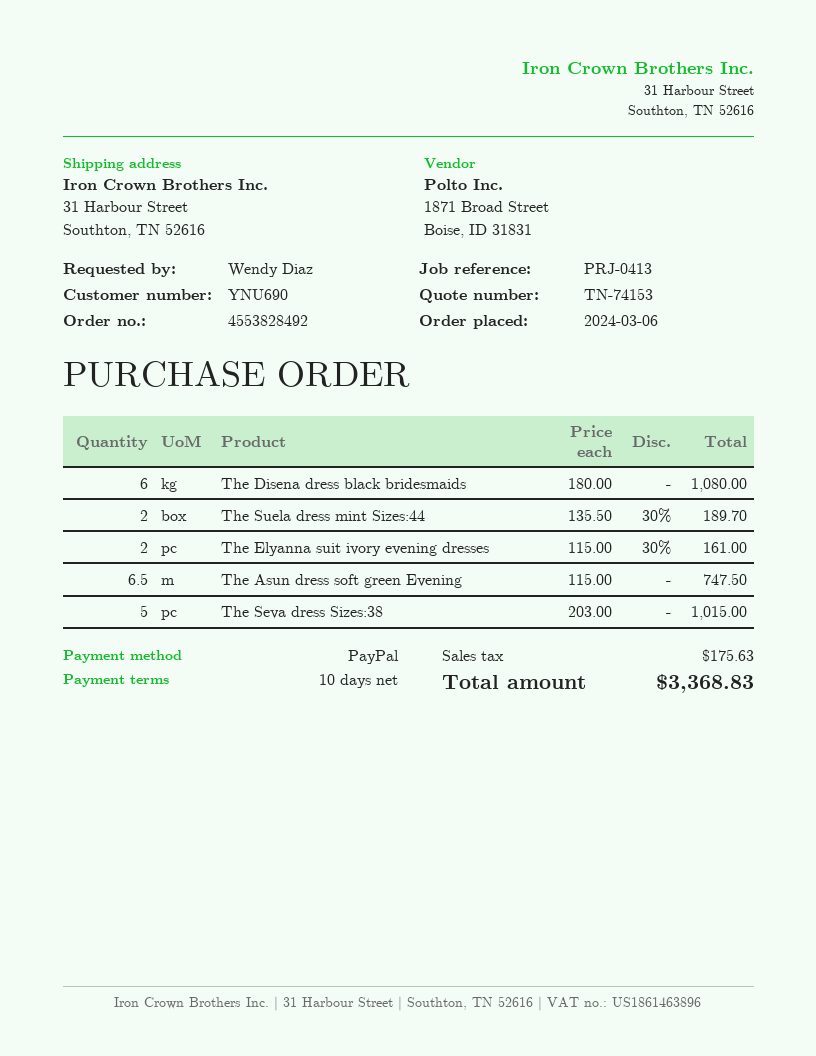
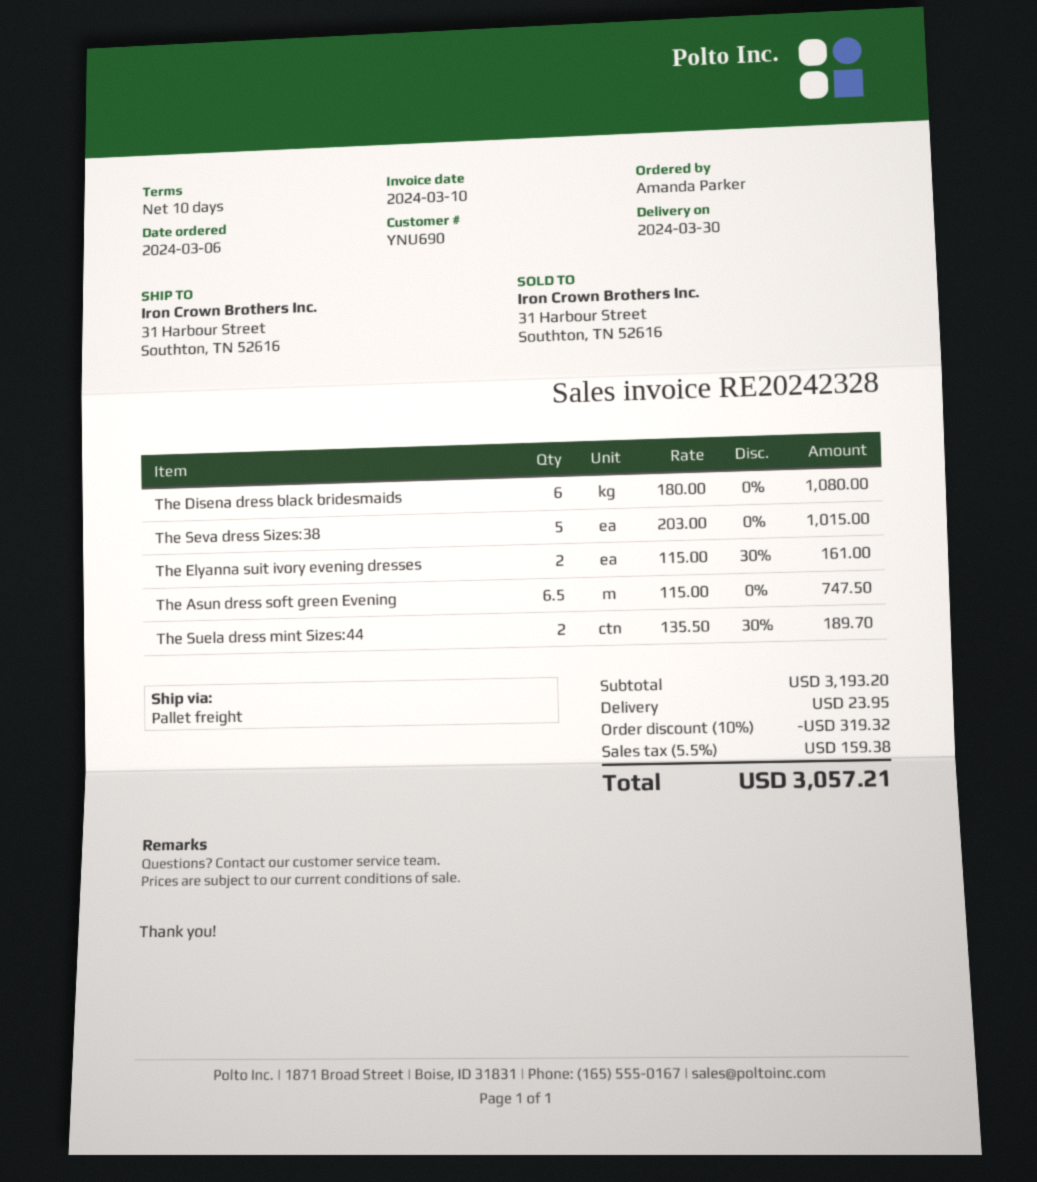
ordered by: Wendy Diaz -> Amanda Parker
discount: none -> 10% = 319.32
shipping: none -> 23.95
tax: 175.63 -> 159.38
total: 3368.83 -> 3057.21

